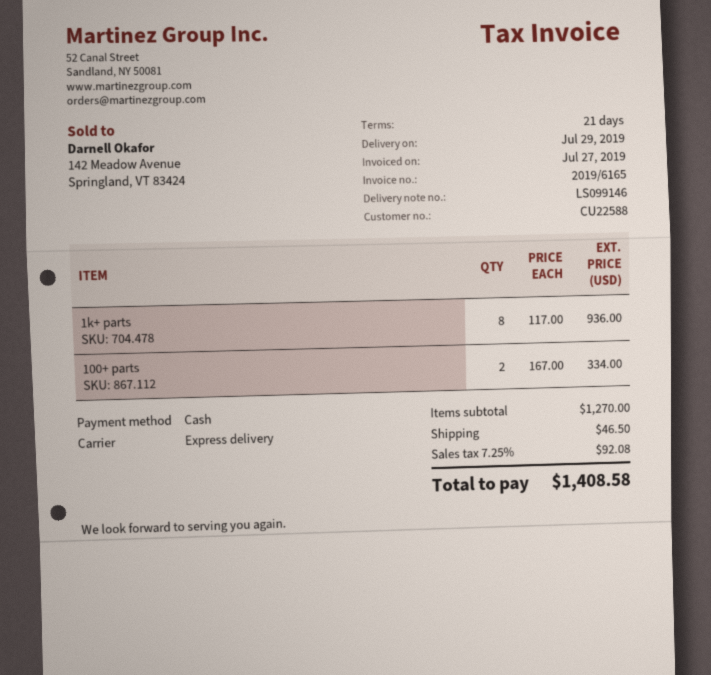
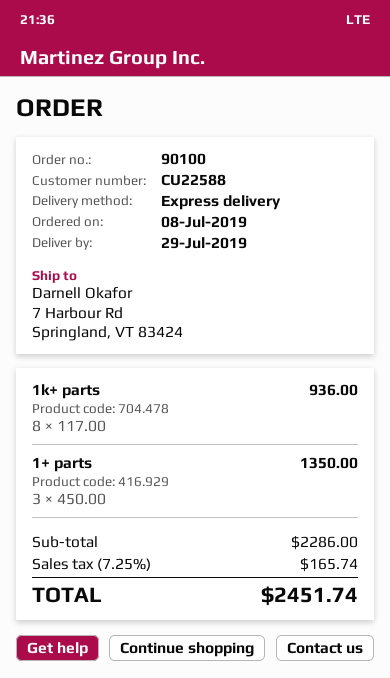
100+ parts: 2 x 167.00 = 334.00 -> none
1+ parts: none -> 3 x 450.00 = 1350.00
subtotal: 1270.00 -> 2286.00
shipping: 46.50 -> none
tax: 7.25% = 92.08 -> 7.25% = 165.74
total: 1408.58 -> 2451.74

